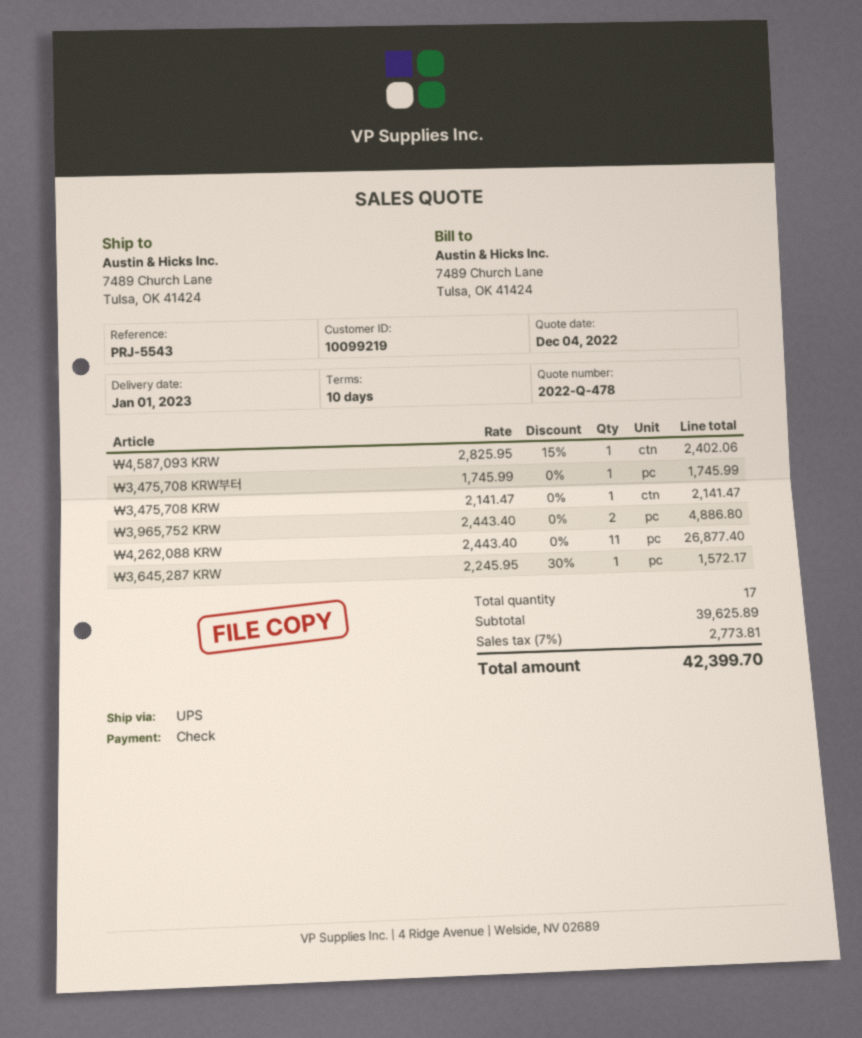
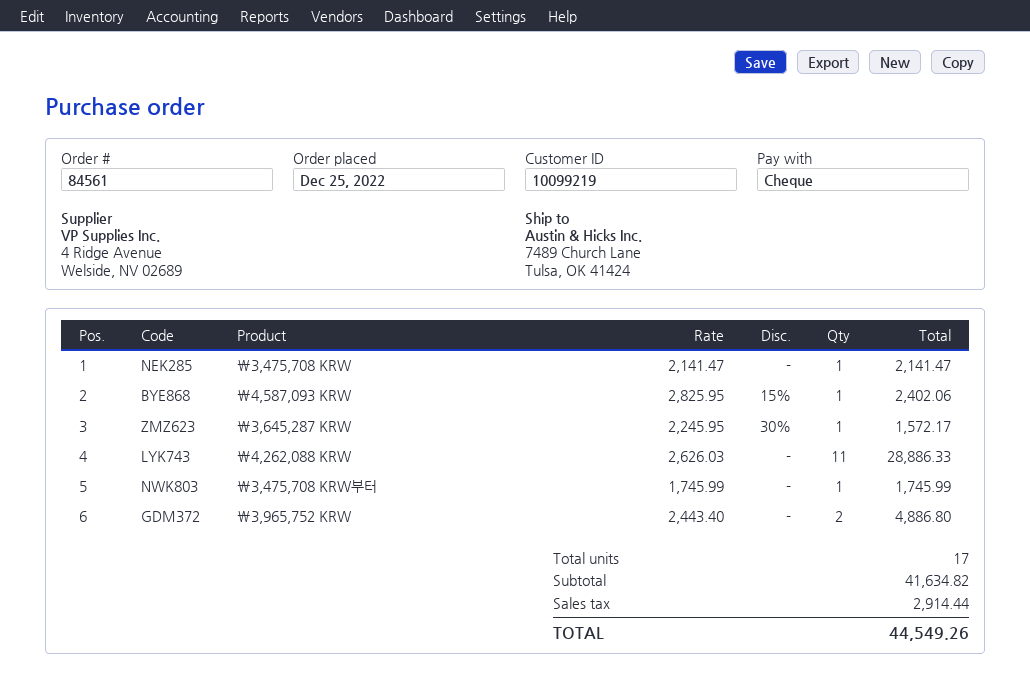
₩4,262,088 KRW: 11 x 2443.40 = 26877.40 -> 11 x 2626.03 = 28886.33
subtotal: 39625.89 -> 41634.82
tax: 2773.81 -> 2914.44
total: 42399.70 -> 44549.26

